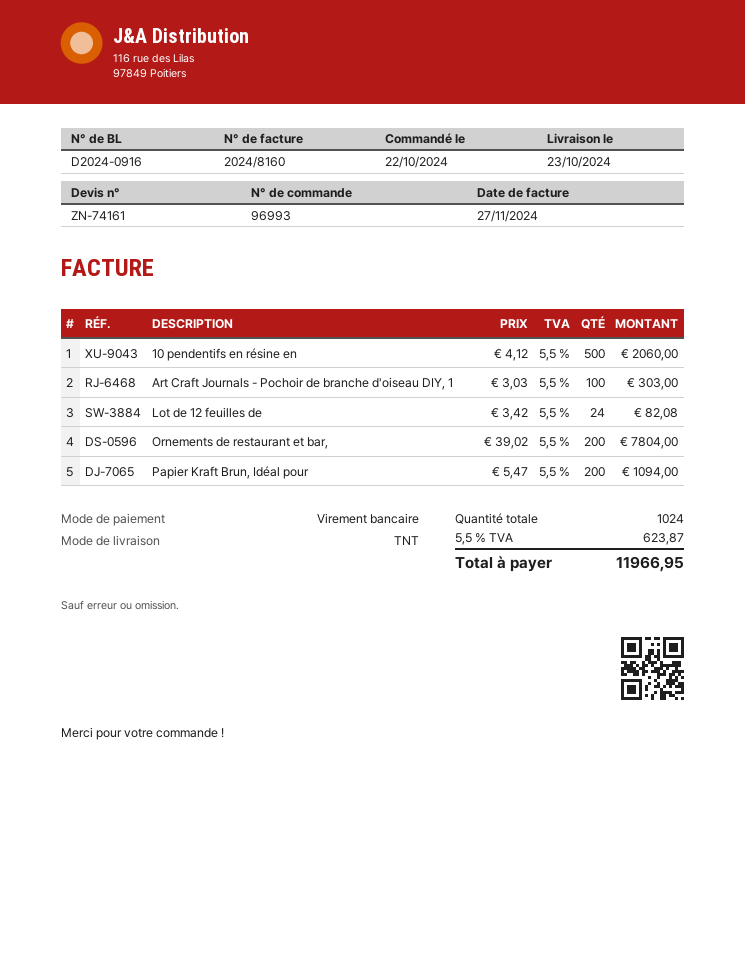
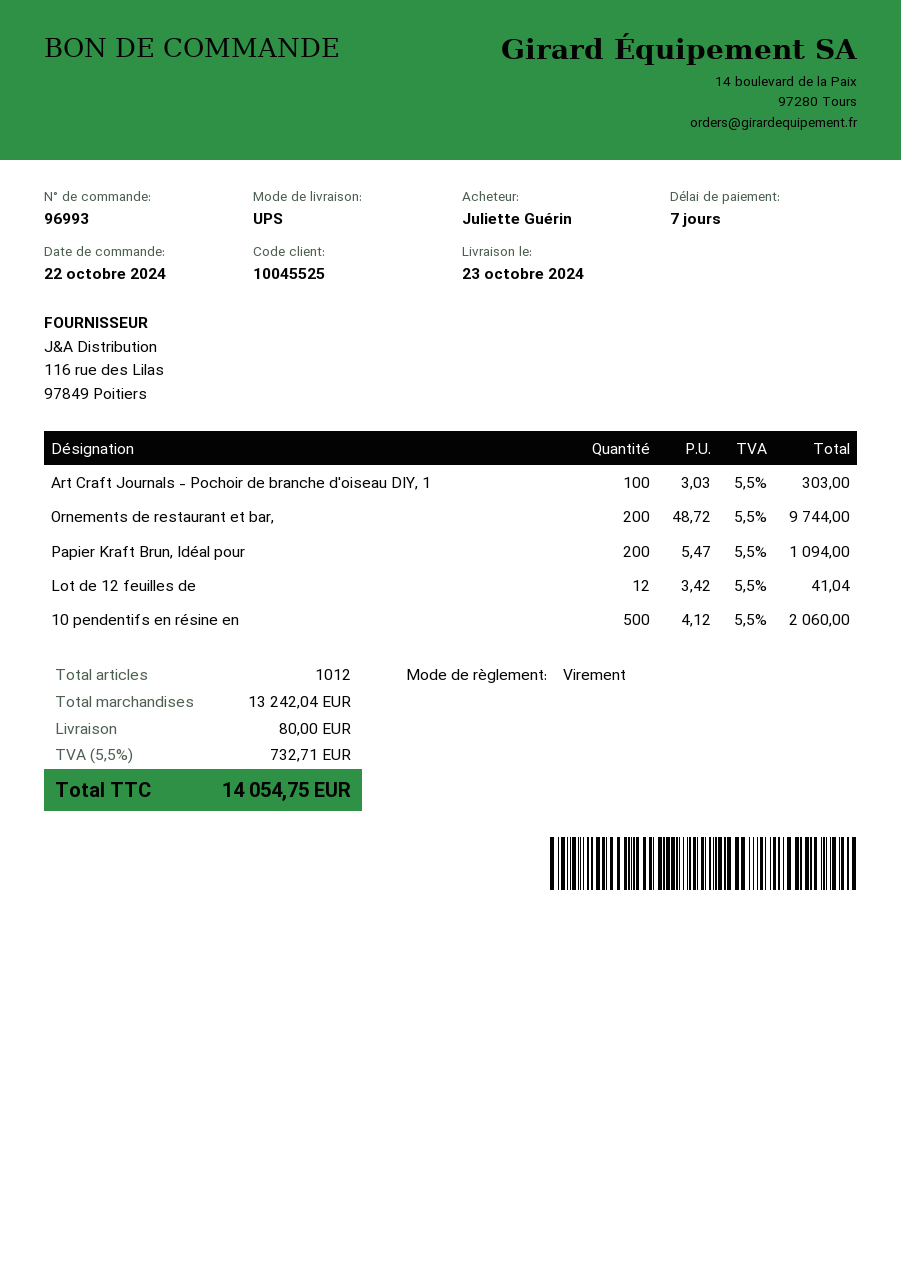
shipping method: TNT -> UPS
Lot de 12 feuilles de: 24 x 3.42 = 82.08 -> 12 x 3.42 = 41.04
Ornements de restaurant et bar,: 200 x 39.02 = 7804.00 -> 200 x 48.72 = 9744.00
total quantity: 1024 -> 1012
shipping: none -> 80.00
tax: 5.5% = 623.87 -> 5.5% = 732.71
total: 11966.95 -> 14054.75

